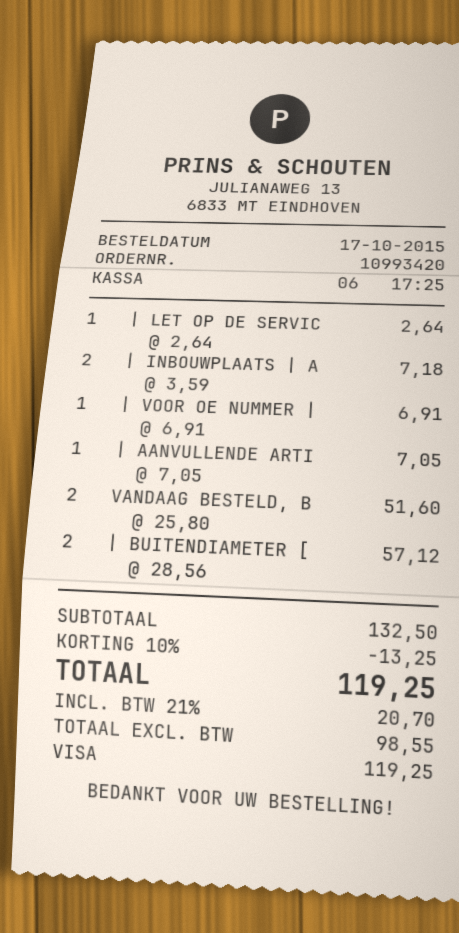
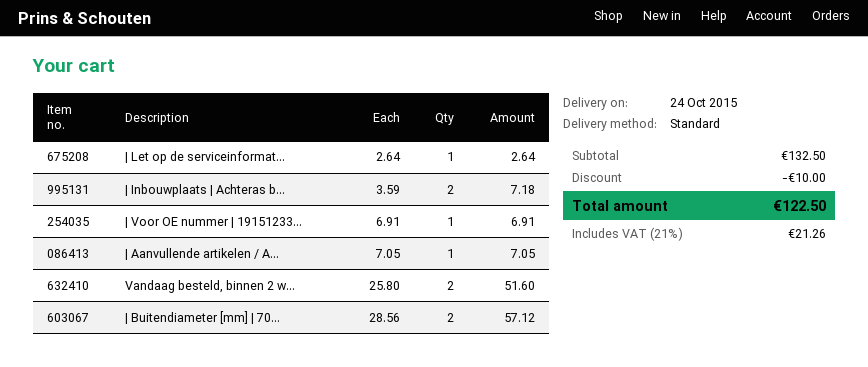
discount: 13.25 -> 10.00
tax: 21% = 20.70 -> 21% = 21.26
total: 119.25 -> 122.50

